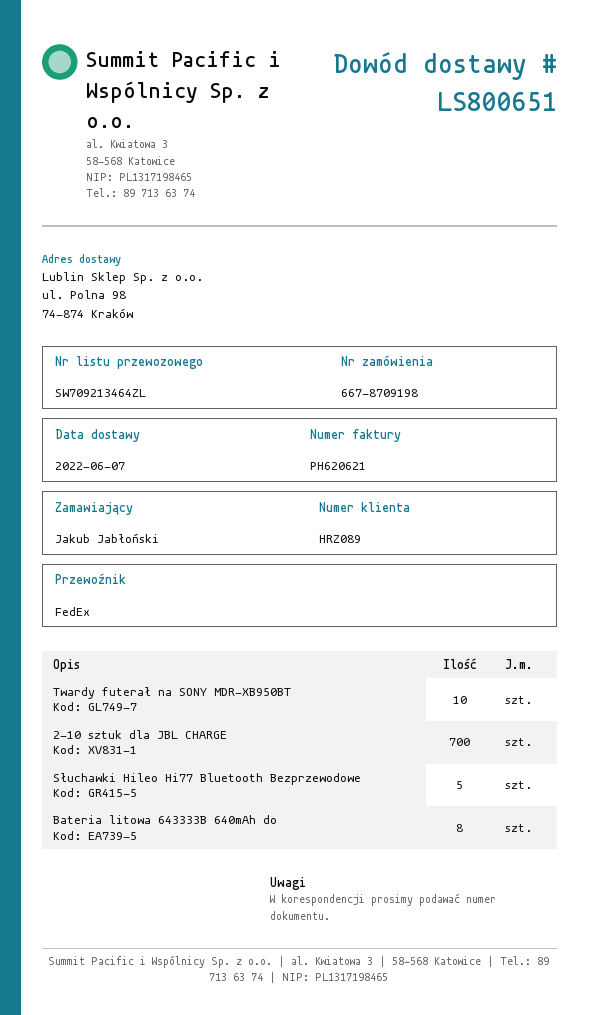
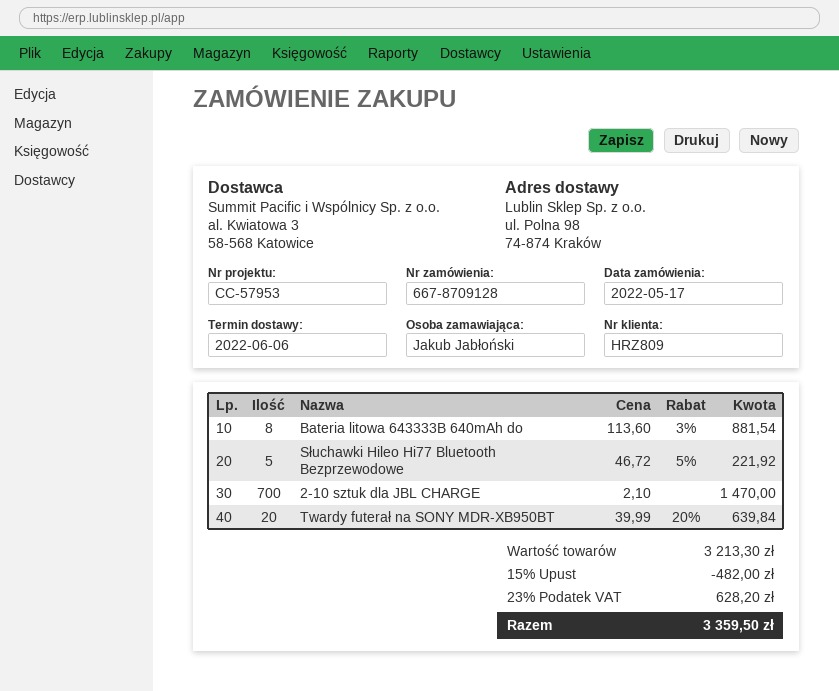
order number: 667-8709198 -> 667-8709128
delivery date: 2022-06-07 -> 2022-06-06
customer number: HRZ089 -> HRZ809
Twardy futerał na SONY MDR-XB950BT: 10 -> 20

